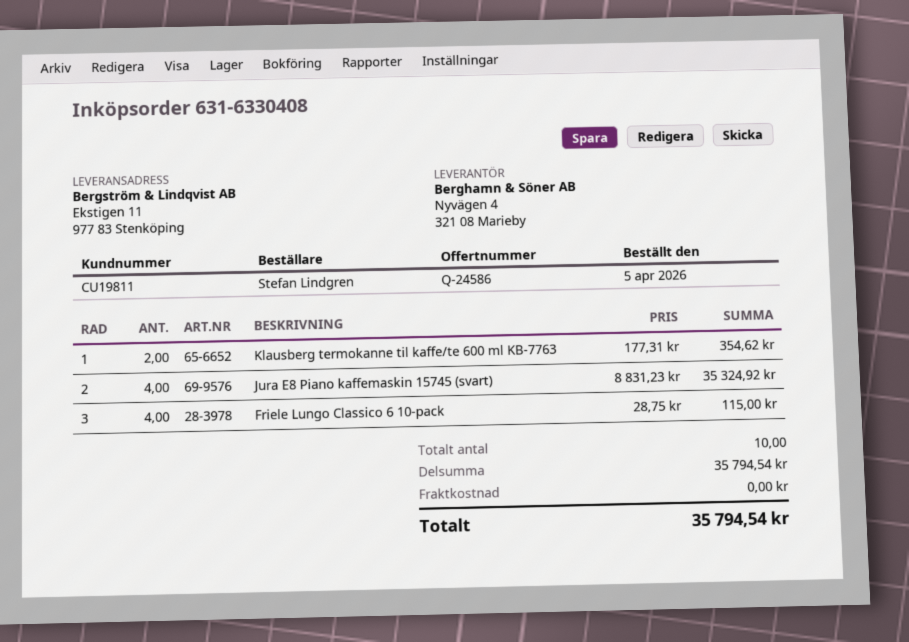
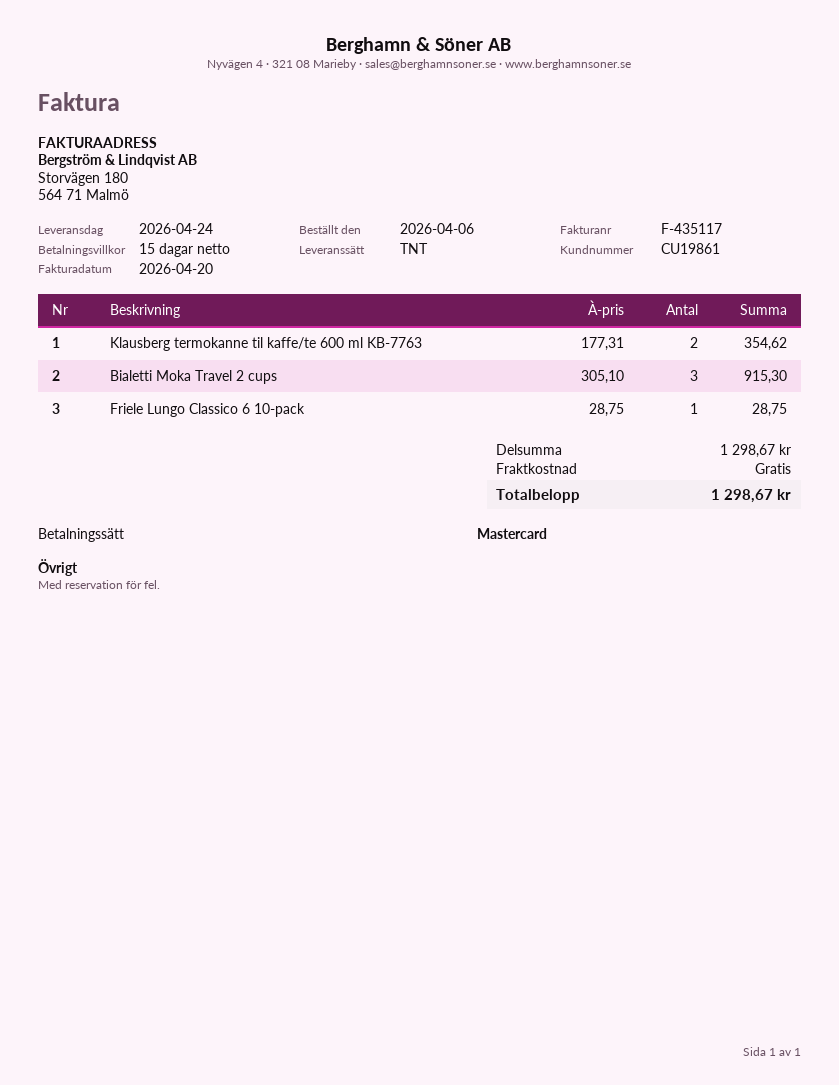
order date: 2026-04-05 -> 2026-04-06
customer number: CU19811 -> CU19861
Jura E8 Piano kaffemaskin 15745 (svart): 4 x 8831.23 = 35324.92 -> none
Friele Lungo Classico 6 10-pack: 4 x 28.75 = 115.00 -> 1 x 28.75 = 28.75
Bialetti Moka Travel 2 cups: none -> 3 x 305.10 = 915.30
subtotal: 35794.54 -> 1298.67
total: 35794.54 -> 1298.67

